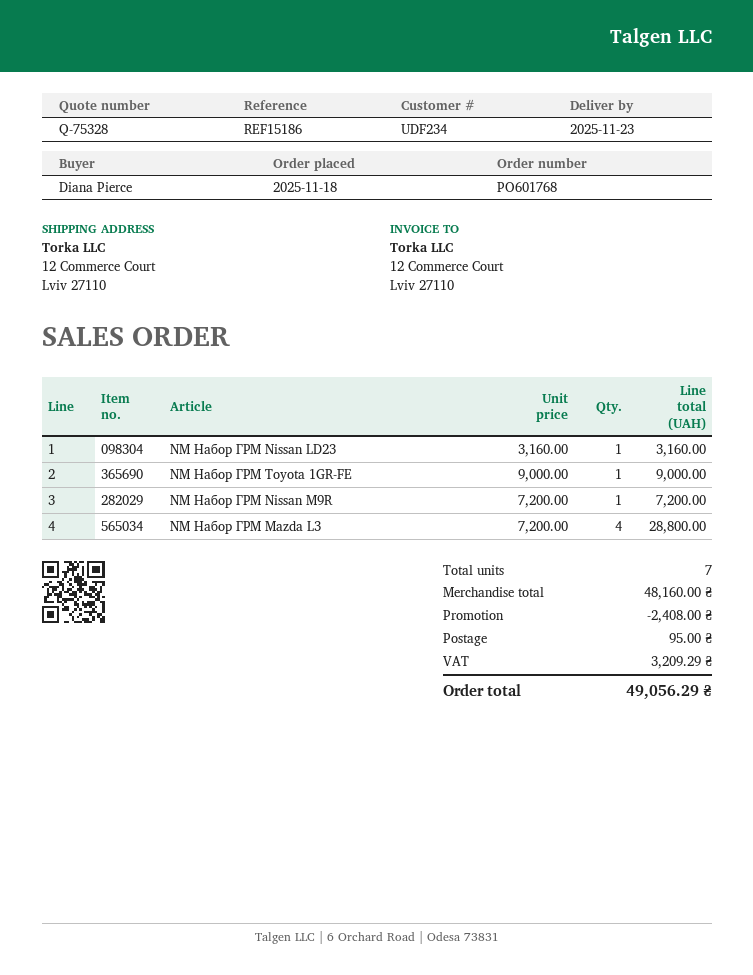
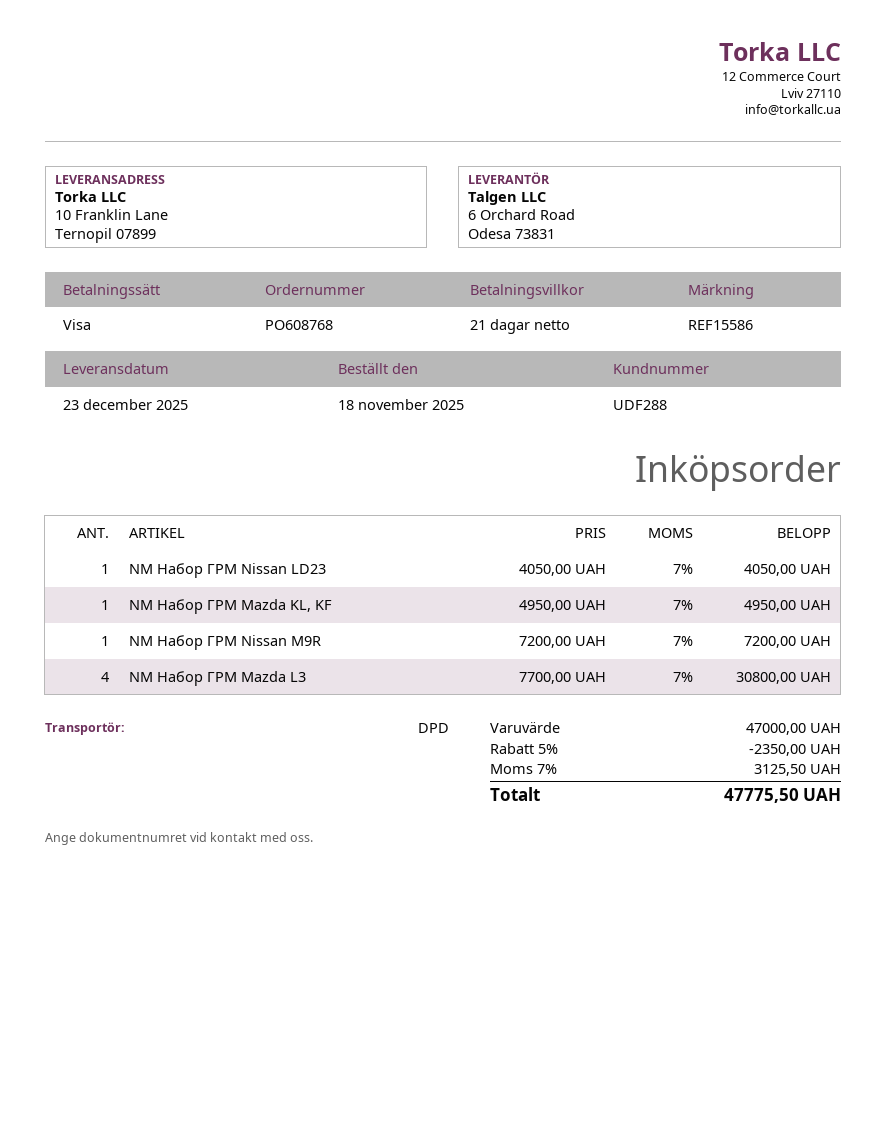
order number: PO601768 -> PO608768
delivery date: 2025-11-23 -> 2025-12-23
customer number: UDF234 -> UDF288
reference: REF15186 -> REF15586
ship to: 12 Commerce Court, Lviv 27110 -> 10 Franklin Lane, Ternopil 07899
NM Набор ГРМ Nissan LD23: 1 x 3160.00 = 3160.00 -> 1 x 4050.00 = 4050.00
NM Набор ГРМ Toyota 1GR-FE: 1 x 9000.00 = 9000.00 -> none
NM Набор ГРМ Mazda L3: 4 x 7200.00 = 28800.00 -> 4 x 7700.00 = 30800.00
NM Набор ГРМ Mazda KL, KF: none -> 1 x 4950.00 = 4950.00
subtotal: 48160.00 -> 47000.00
discount: 2408.00 -> 2350.00
shipping: 95.00 -> none
tax: 3209.29 -> 3125.50
total: 49056.29 -> 47775.50

